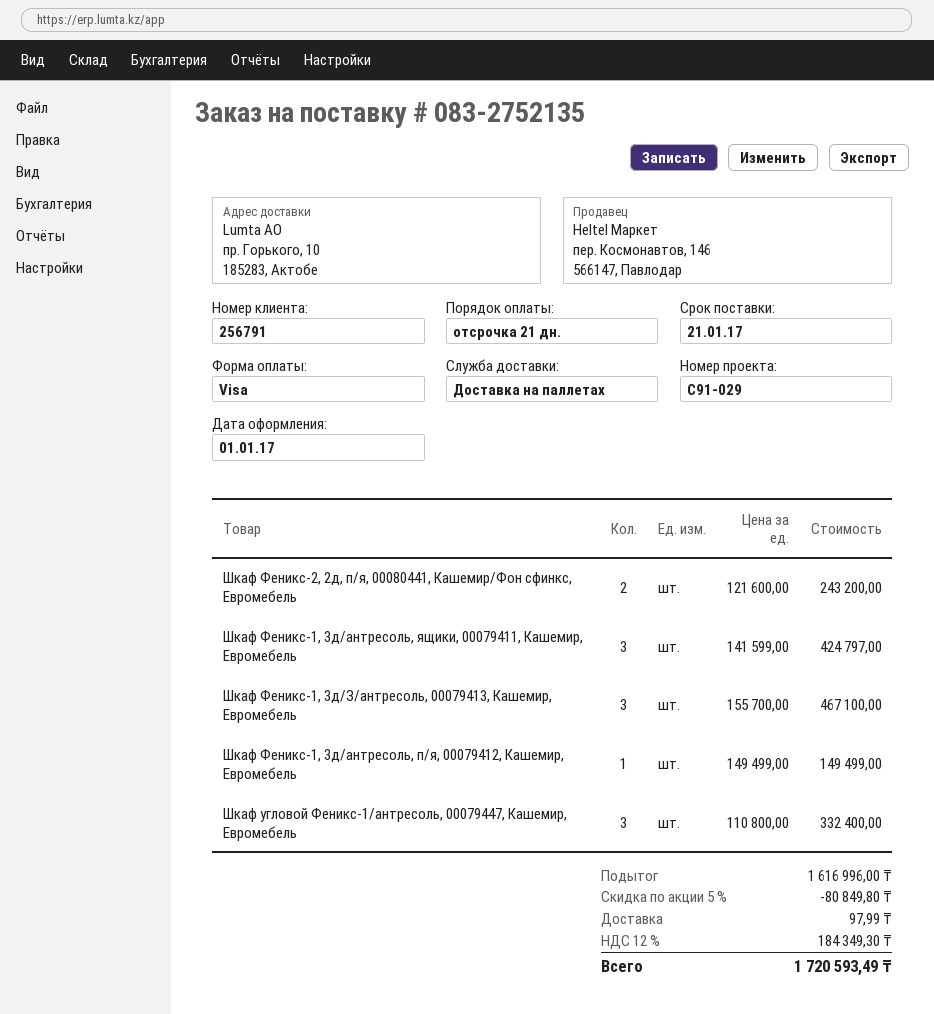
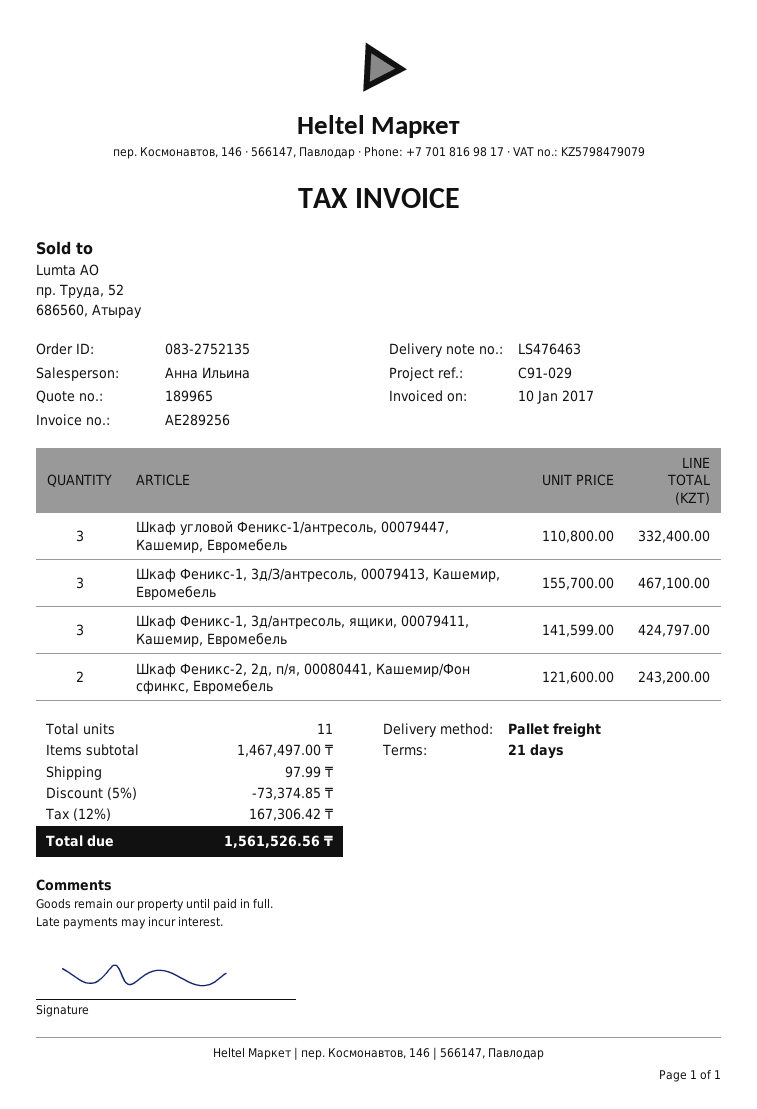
Шкаф Феникс-1, 3д/антресоль, п/я, 00079412, Кашемир, Евромебель: 1 x 149499.00 = 149499.00 -> none
subtotal: 1616996.00 -> 1467497.00
discount: 5% = 80849.80 -> 5% = 73374.85
tax: 12% = 184349.30 -> 12% = 167306.42
total: 1720593.49 -> 1561526.56

